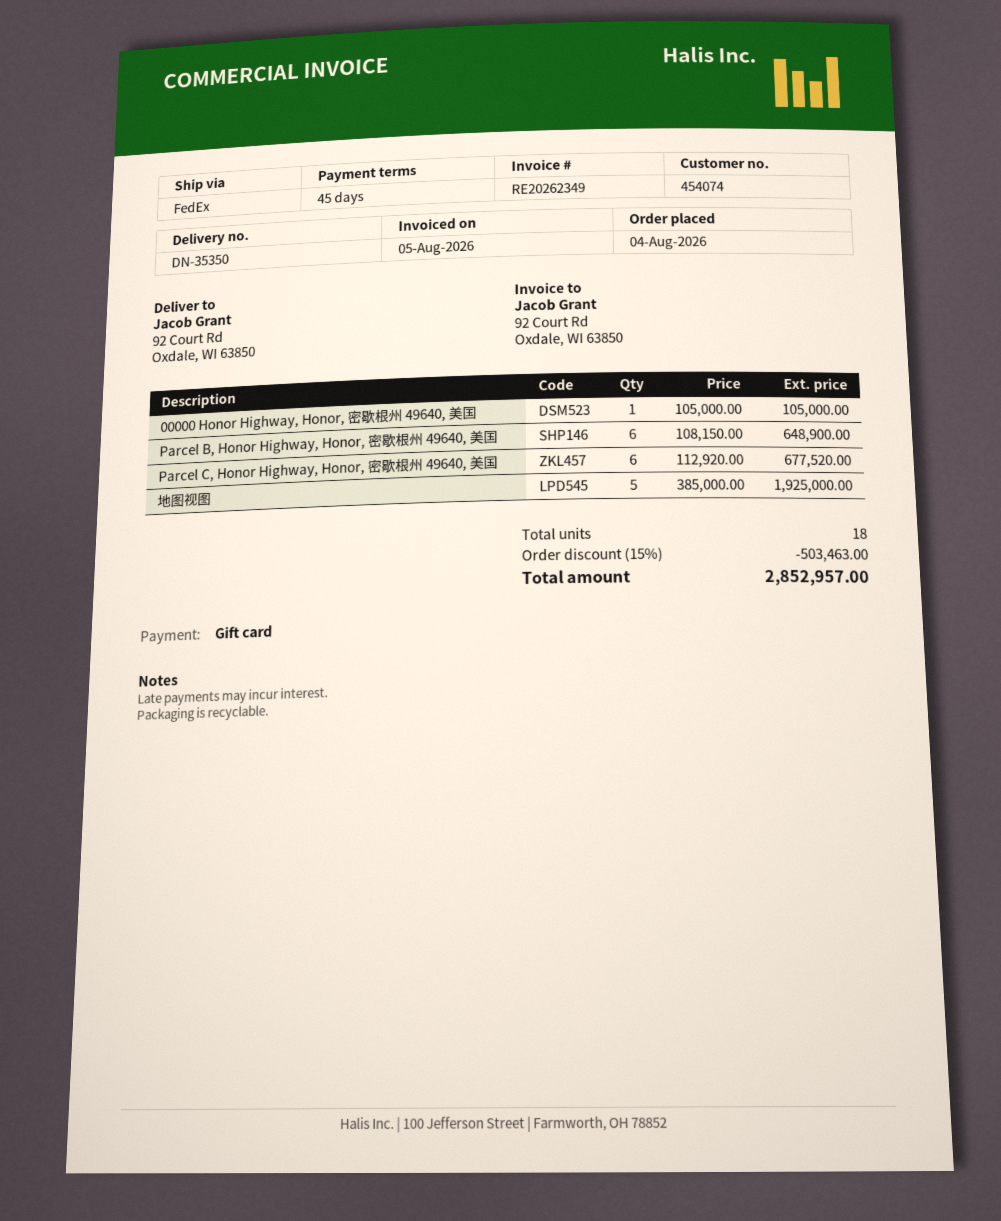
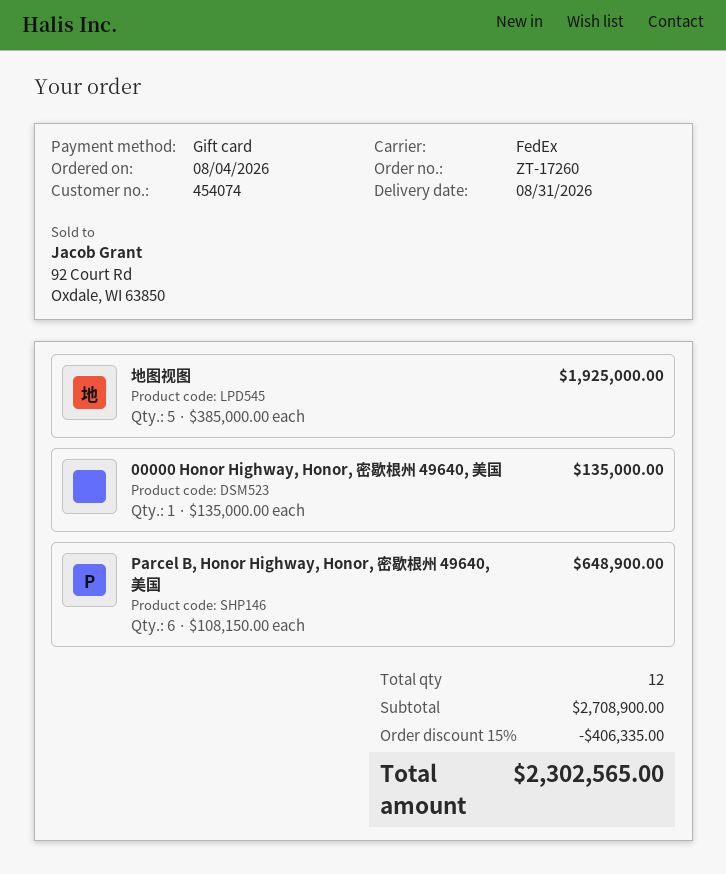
00000 Honor Highway, Honor, 密歇根州 49640, 美国: 1 x 105000.00 = 105000.00 -> 1 x 135000.00 = 135000.00
Parcel C, Honor Highway, Honor, 密歇根州 49640, 美国: 6 x 112920.00 = 677520.00 -> none
total quantity: 18 -> 12
discount: 15% = 503463.00 -> 15% = 406335.00
total: 2852957.00 -> 2302565.00

